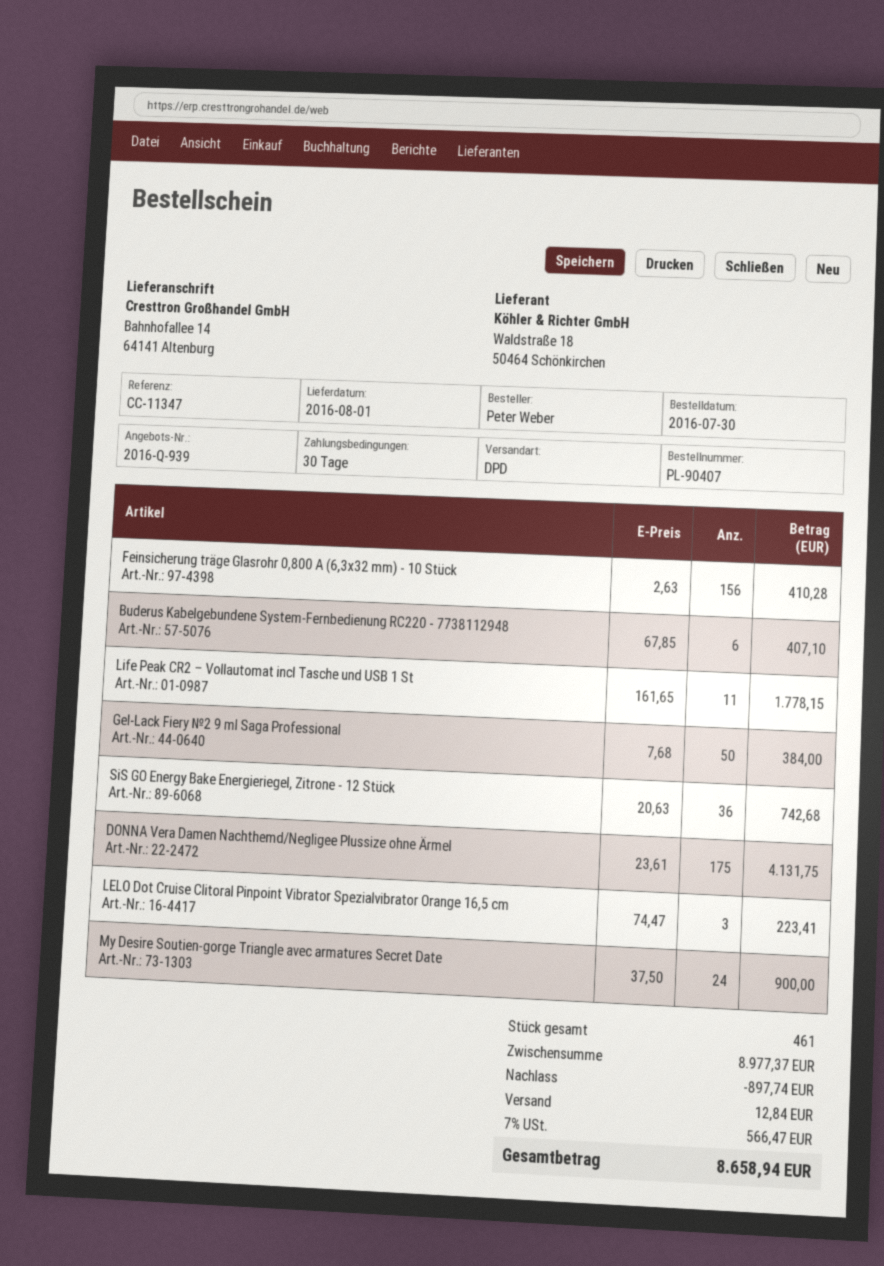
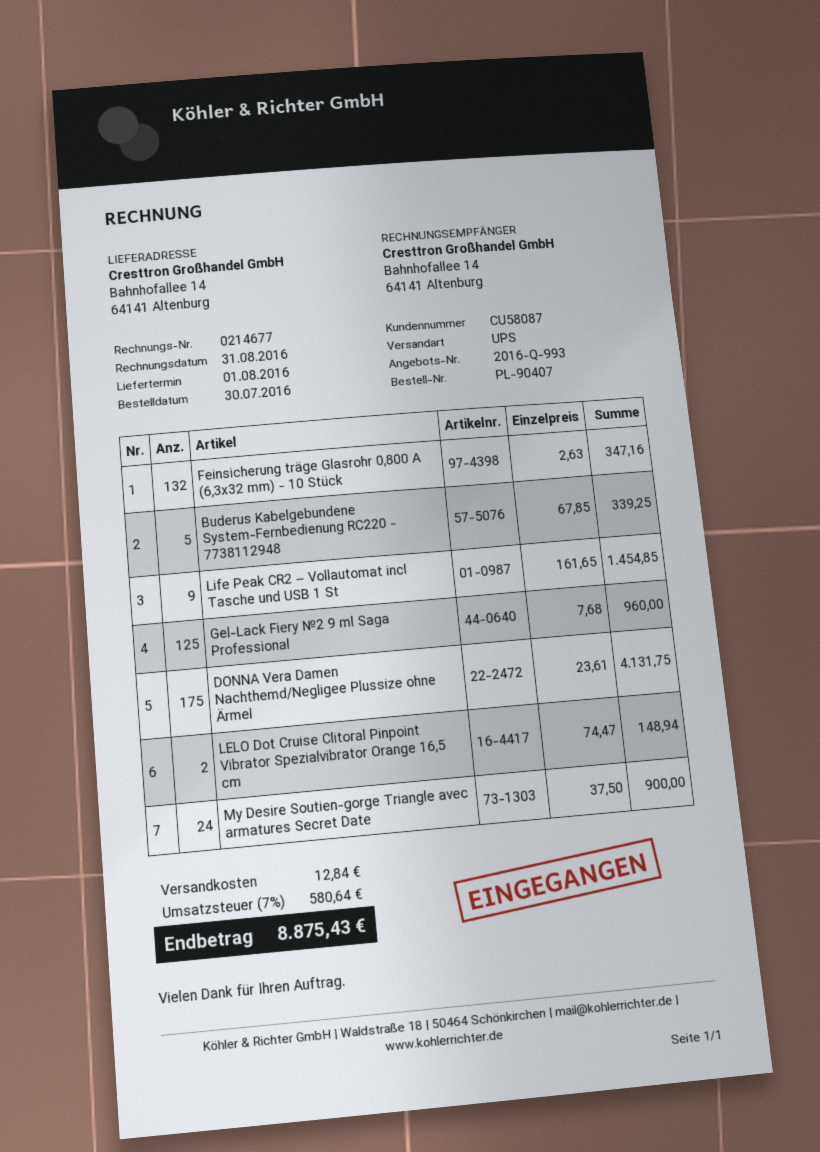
quote number: 2016-Q-939 -> 2016-Q-993
shipping method: DPD -> UPS
Feinsicherung träge Glasrohr 0,800 A (6,3x32 mm) - 10 Stück: 156 x 2.63 = 410.28 -> 132 x 2.63 = 347.16
Buderus Kabelgebundene System-Fernbedienung RC220 - 7738112948: 6 x 67.85 = 407.10 -> 5 x 67.85 = 339.25
Life Peak CR2 – Vollautomat incl Tasche und USB 1 St: 11 x 161.65 = 1778.15 -> 9 x 161.65 = 1454.85
Gel-Lack Fiery №2 9 ml Saga Professional: 50 x 7.68 = 384.00 -> 125 x 7.68 = 960.00
SiS GO Energy Bake Energieriegel, Zitrone - 12 Stück: 36 x 20.63 = 742.68 -> none
LELO Dot Cruise Clitoral Pinpoint Vibrator Spezialvibrator Orange 16,5 cm: 3 x 74.47 = 223.41 -> 2 x 74.47 = 148.94
discount: 897.74 -> none
tax: 7% = 566.47 -> 7% = 580.64
total: 8658.94 -> 8875.43

